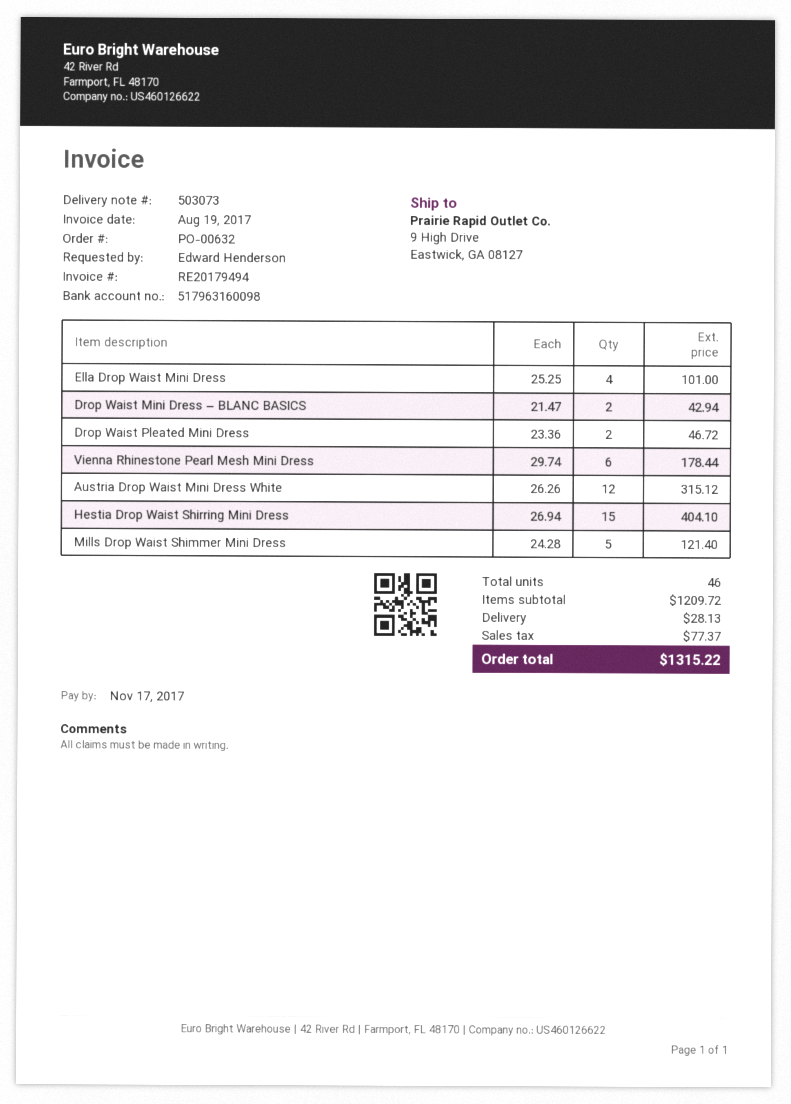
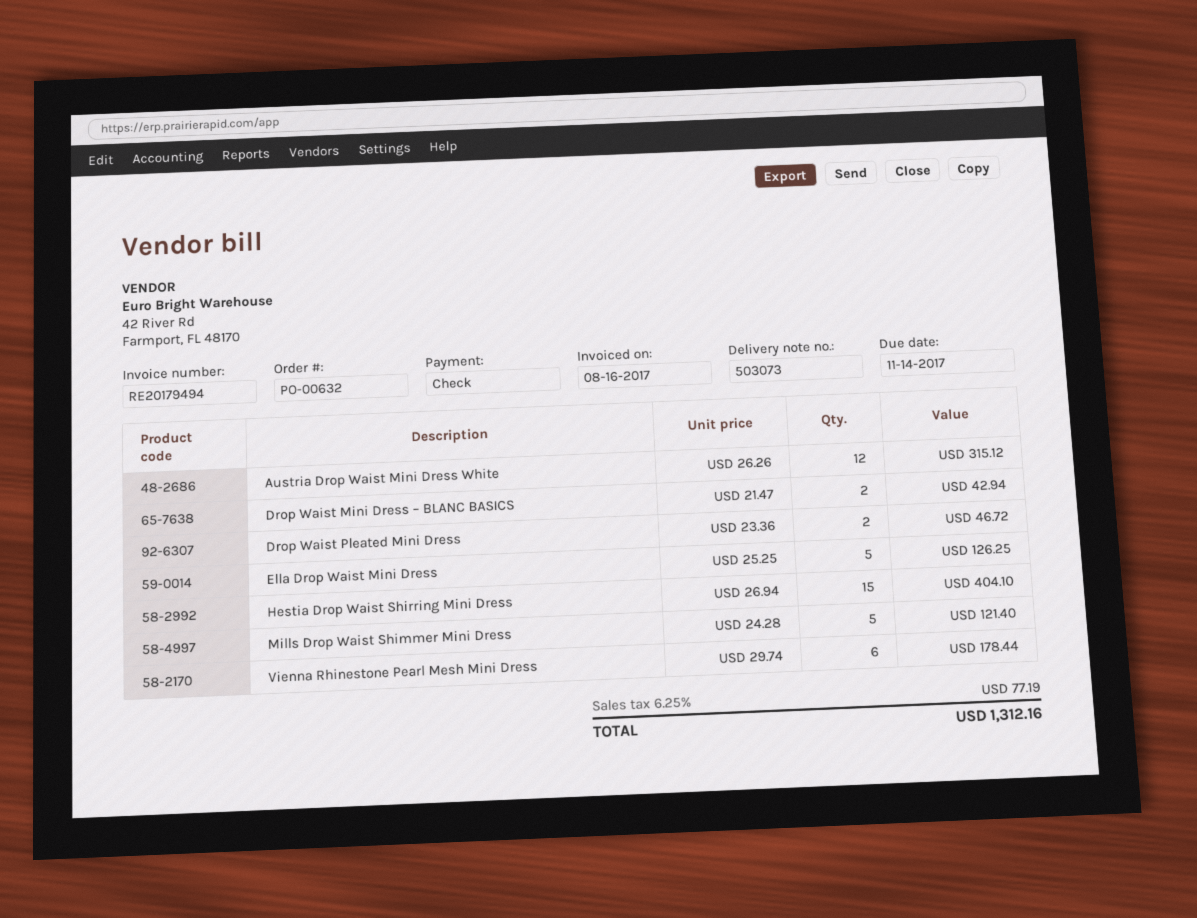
invoice date: 2017-08-19 -> 2017-08-16
due date: 2017-11-17 -> 2017-11-14
Ella Drop Waist Mini Dress: 4 x 25.25 = 101.00 -> 5 x 25.25 = 126.25
shipping: 28.13 -> none
tax: 77.37 -> 77.19
total: 1315.22 -> 1312.16

